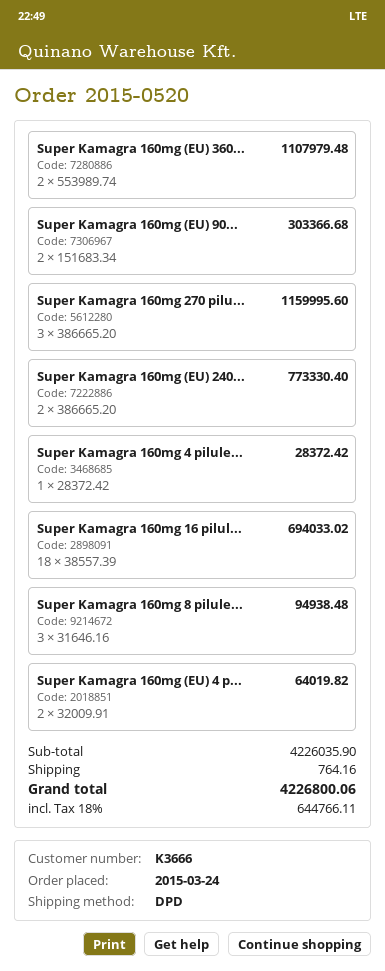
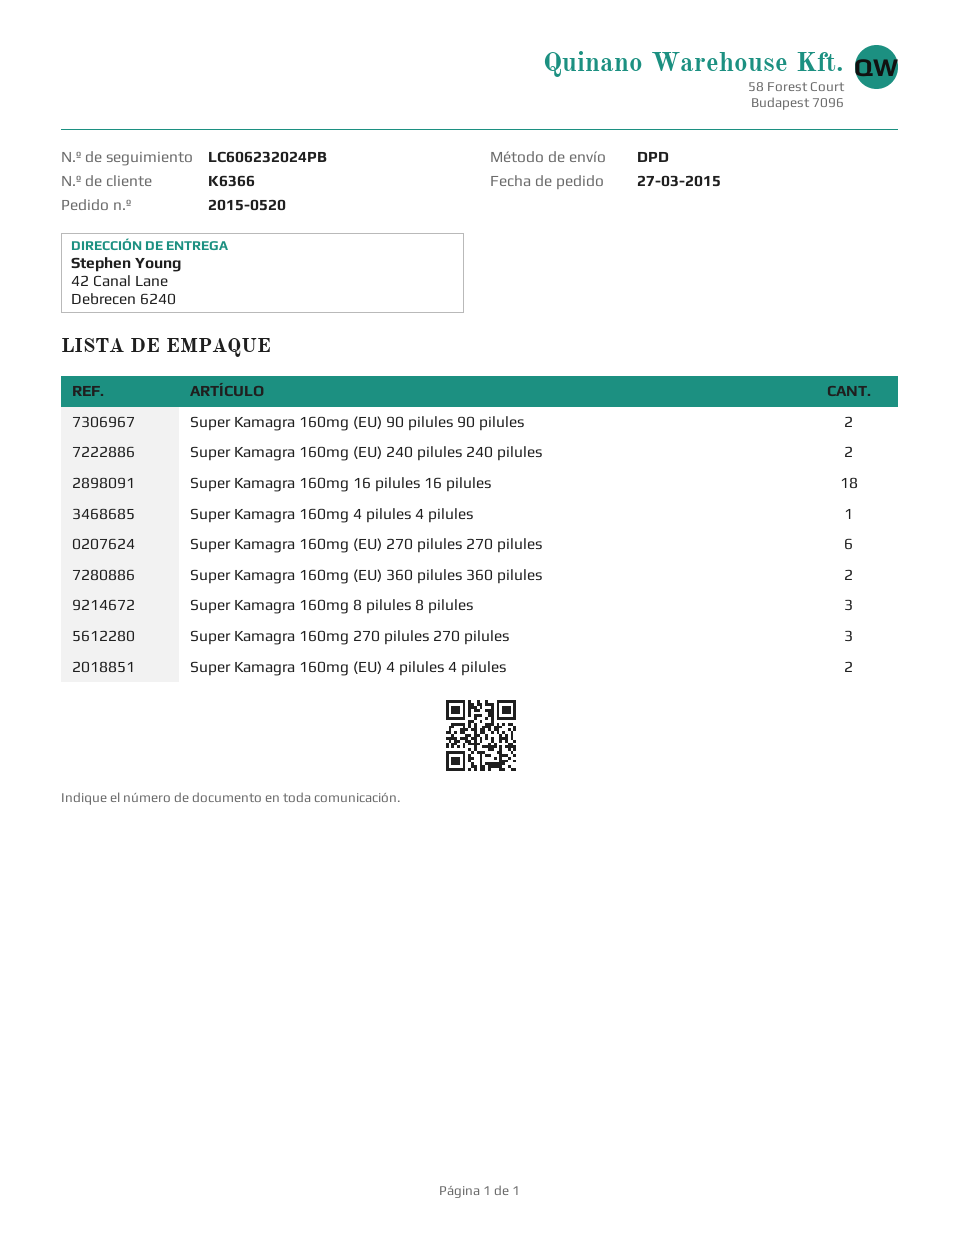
order date: 2015-03-24 -> 2015-03-27
customer number: K3666 -> K6366
Super Kamagra 160mg (EU) 270 pilules 270 pilules: none -> 6

